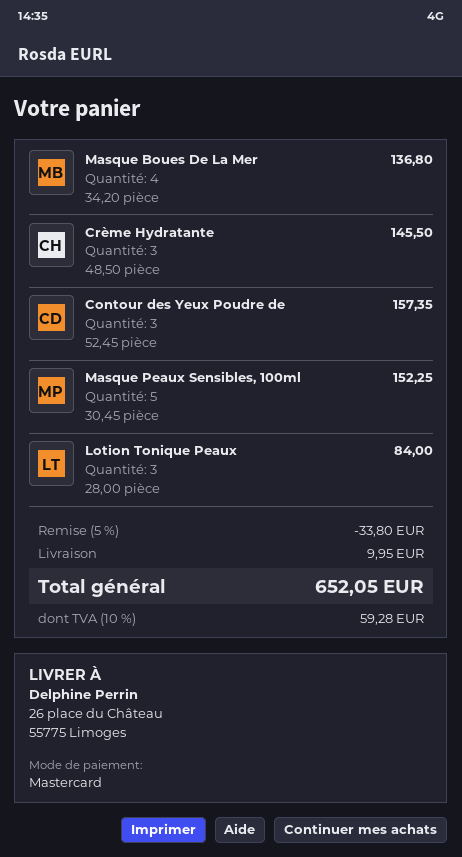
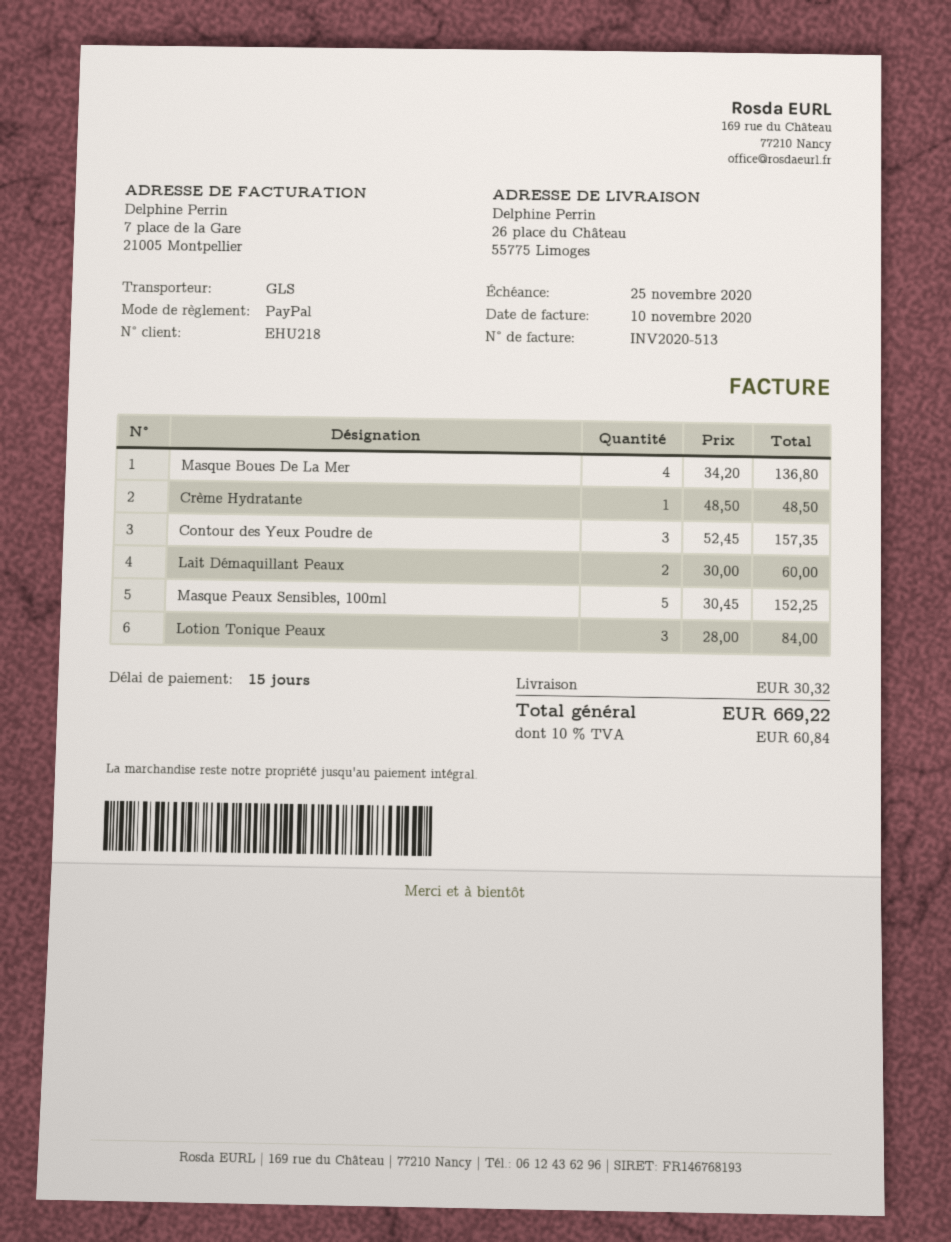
payment method: Mastercard -> PayPal
Crème Hydratante: 3 x 48.50 = 145.50 -> 1 x 48.50 = 48.50
Lait Démaquillant Peaux: none -> 2 x 30.00 = 60.00
discount: 5% = 33.80 -> none
shipping: 9.95 -> 30.32
tax: 10% = 59.28 -> 10% = 60.84
total: 652.05 -> 669.22

